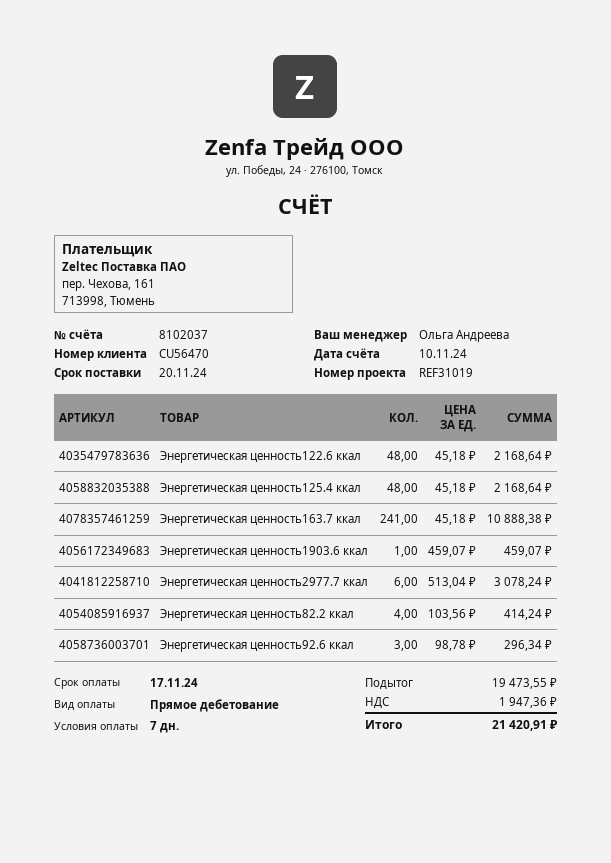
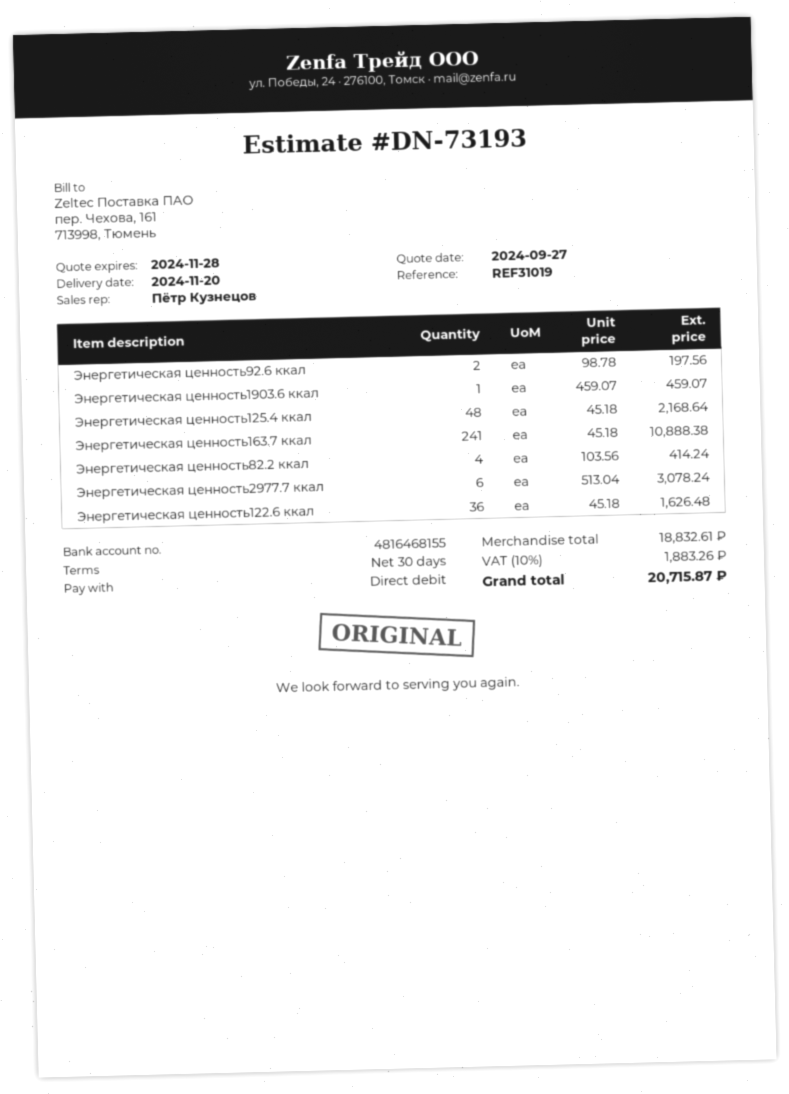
payment terms: 7 days -> 30 days
sales rep: Ольга Андреева -> Пётр Кузнецов
Энергетическая ценность122.6 ккал: 48 x 45.18 = 2168.64 -> 36 x 45.18 = 1626.48
Энергетическая ценность92.6 ккал: 3 x 98.78 = 296.34 -> 2 x 98.78 = 197.56
subtotal: 19473.55 -> 18832.61
tax: 1947.36 -> 1883.26
total: 21420.91 -> 20715.87

